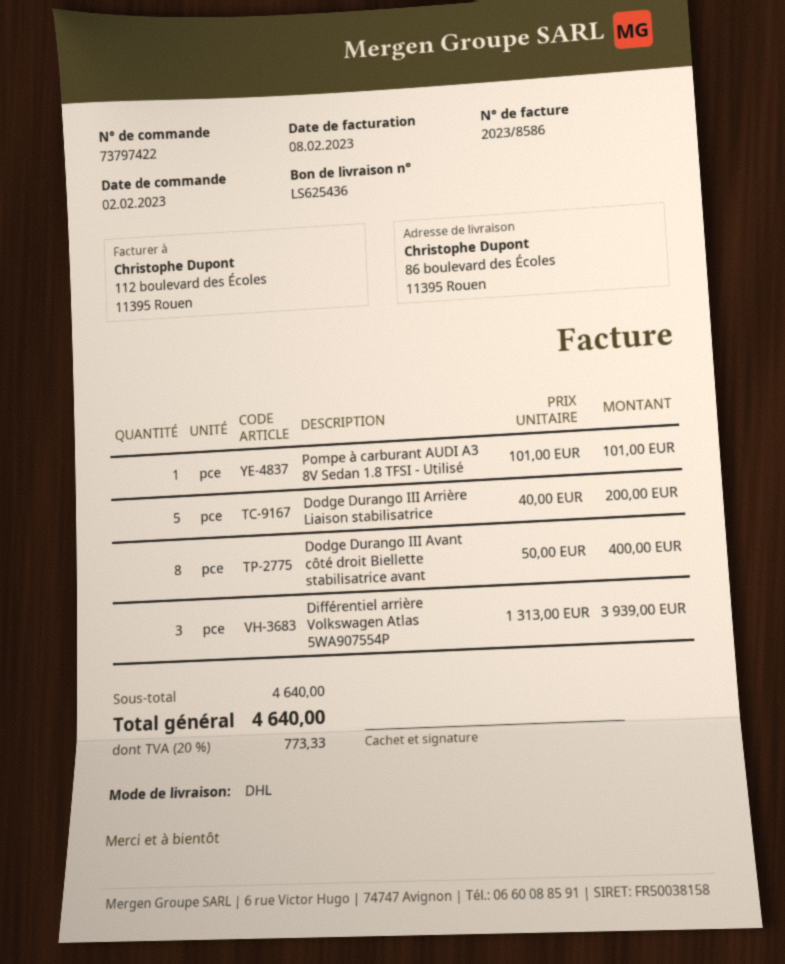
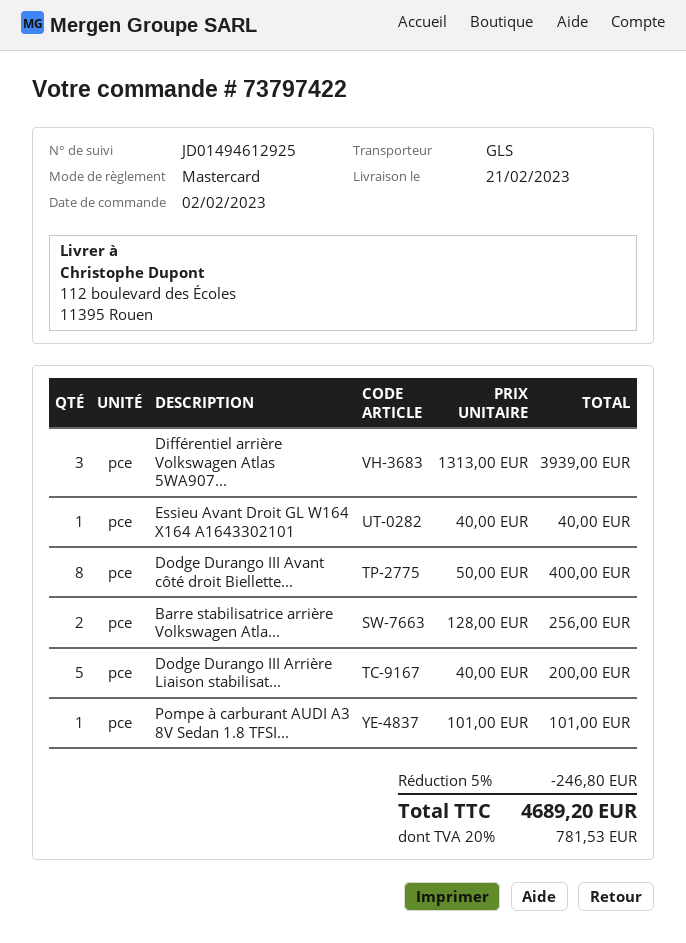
shipping method: DHL -> GLS
ship to: 86 boulevard des Écoles, 11395 Rouen -> 112 boulevard des Écoles, 11395 Rouen
Essieu Avant Droit GL W164 X164 A1643302101: none -> 1 x 40.00 = 40.00
Barre stabilisatrice arrière Volkswagen Atla...: none -> 2 x 128.00 = 256.00
discount: none -> 5% = 246.80
tax: 20% = 773.33 -> 20% = 781.53
total: 4640.00 -> 4689.20

